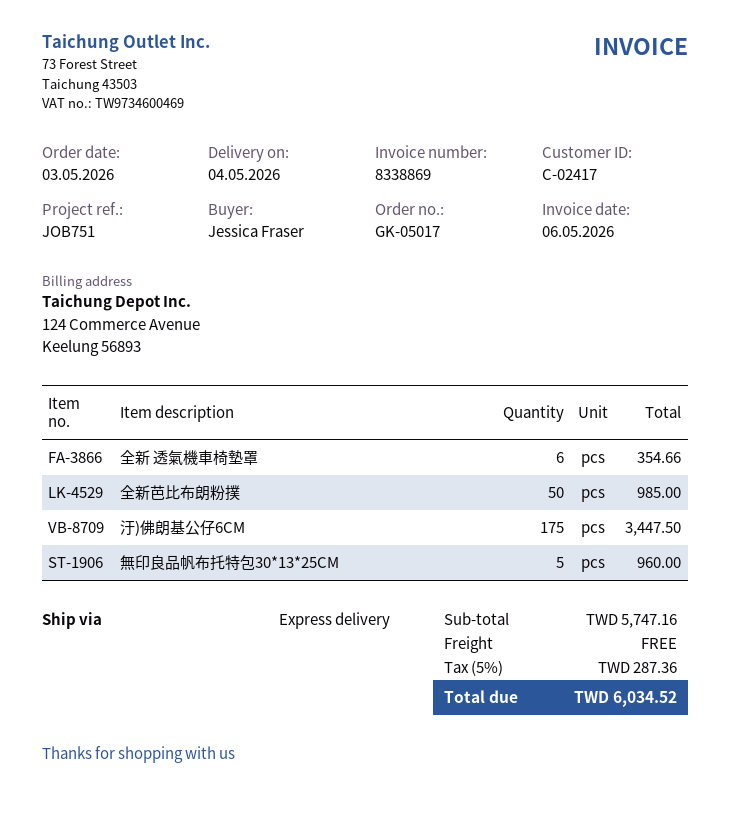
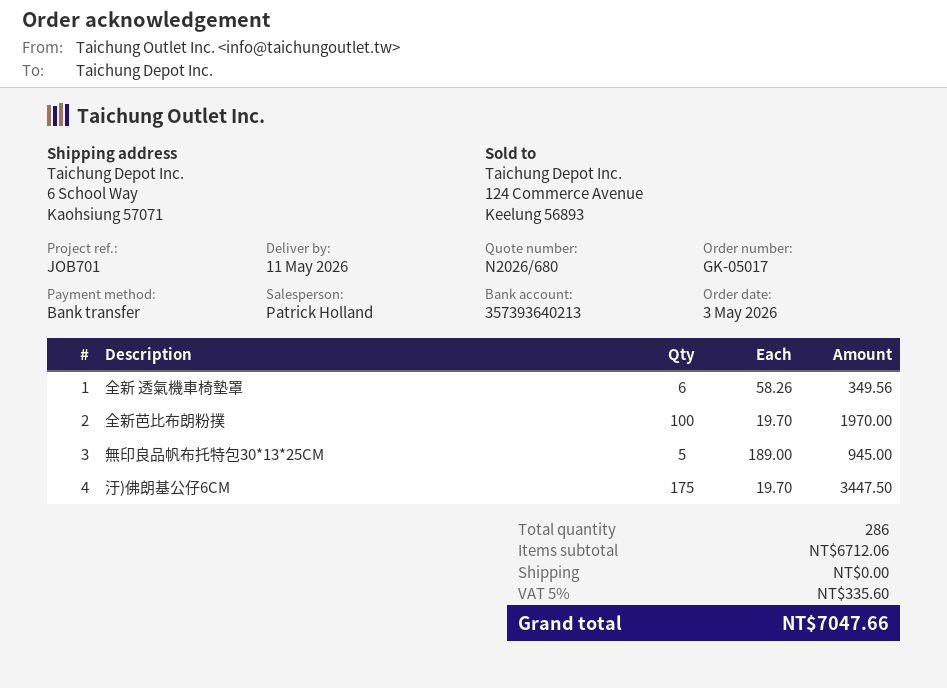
delivery date: 2026-05-04 -> 2026-05-11
reference: JOB751 -> JOB701
全新 透氣機車椅墊罩: 6 for 354.66 -> 6 for 349.56
全新芭比布朗粉撲: 50 for 985.00 -> 100 for 1970.00
無印良品帆布托特包30*13*25CM: 5 for 960.00 -> 5 for 945.00
subtotal: 5747.16 -> 6712.06
tax: 5% = 287.36 -> 5% = 335.60
total: 6034.52 -> 7047.66

